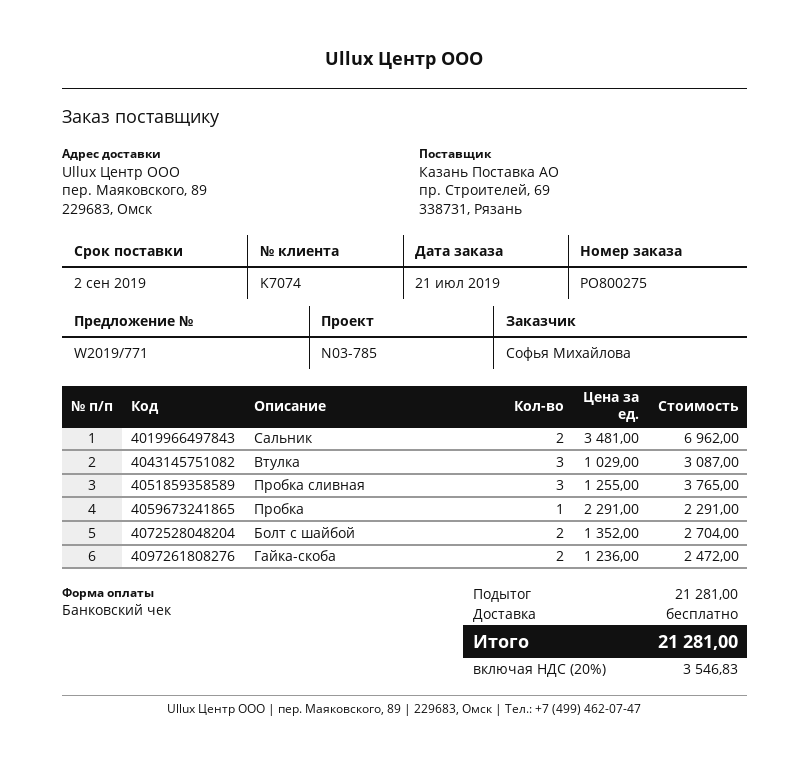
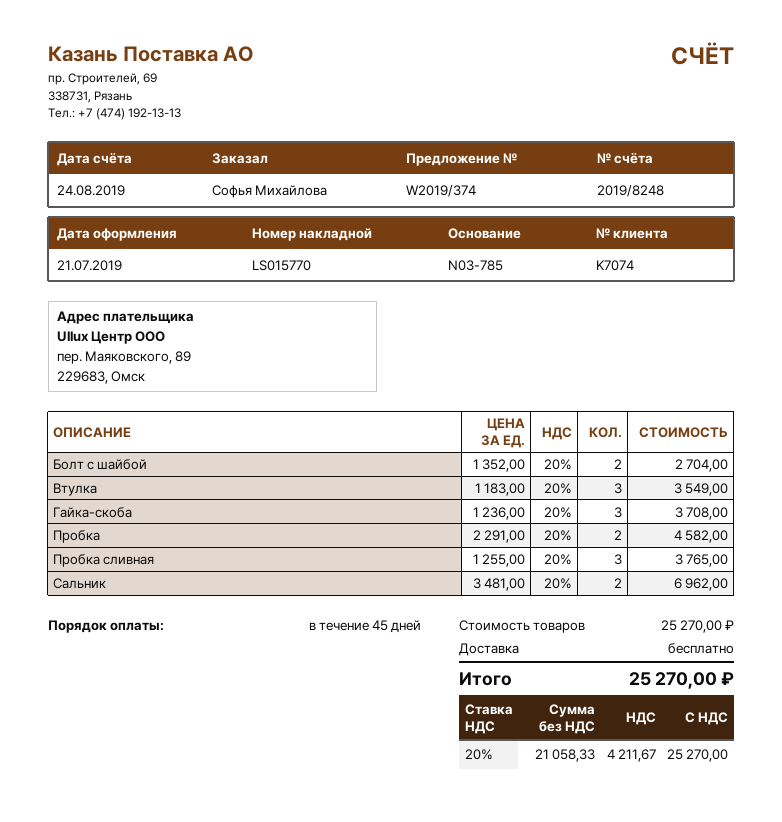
quote number: W2019/771 -> W2019/374
Втулка: 3 x 1029.00 = 3087.00 -> 3 x 1183.00 = 3549.00
Пробка: 1 x 2291.00 = 2291.00 -> 2 x 2291.00 = 4582.00
Гайка-скоба: 2 x 1236.00 = 2472.00 -> 3 x 1236.00 = 3708.00
subtotal: 21281.00 -> 25270.00
tax: 20% = 3546.83 -> 20% = 4211.67
total: 21281.00 -> 25270.00

